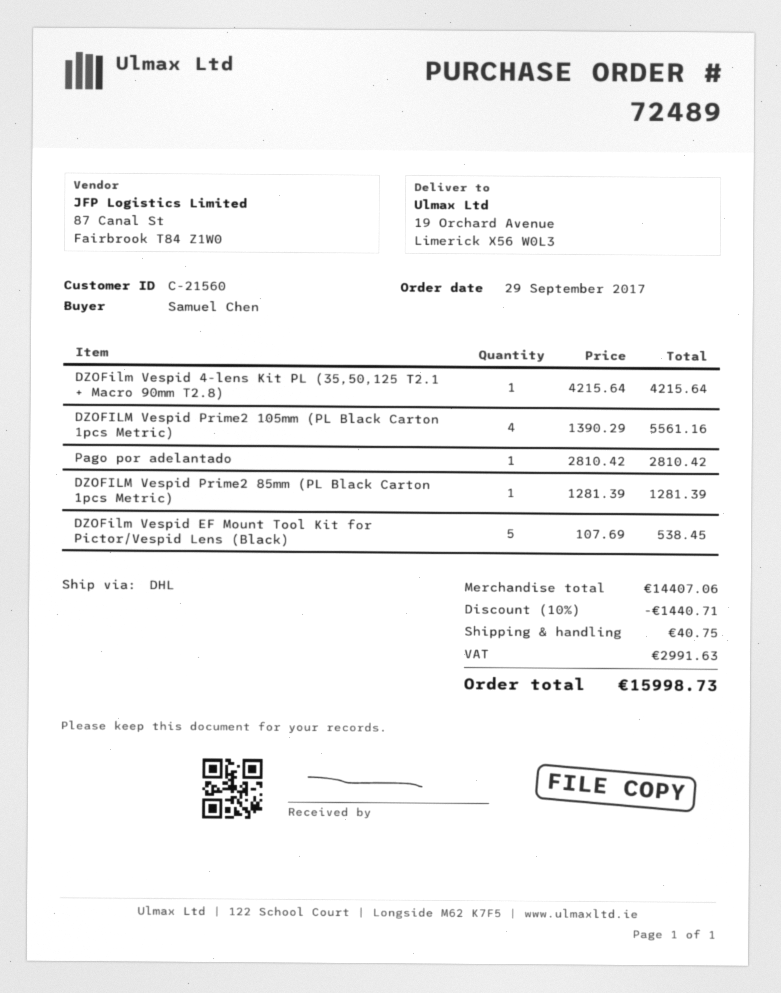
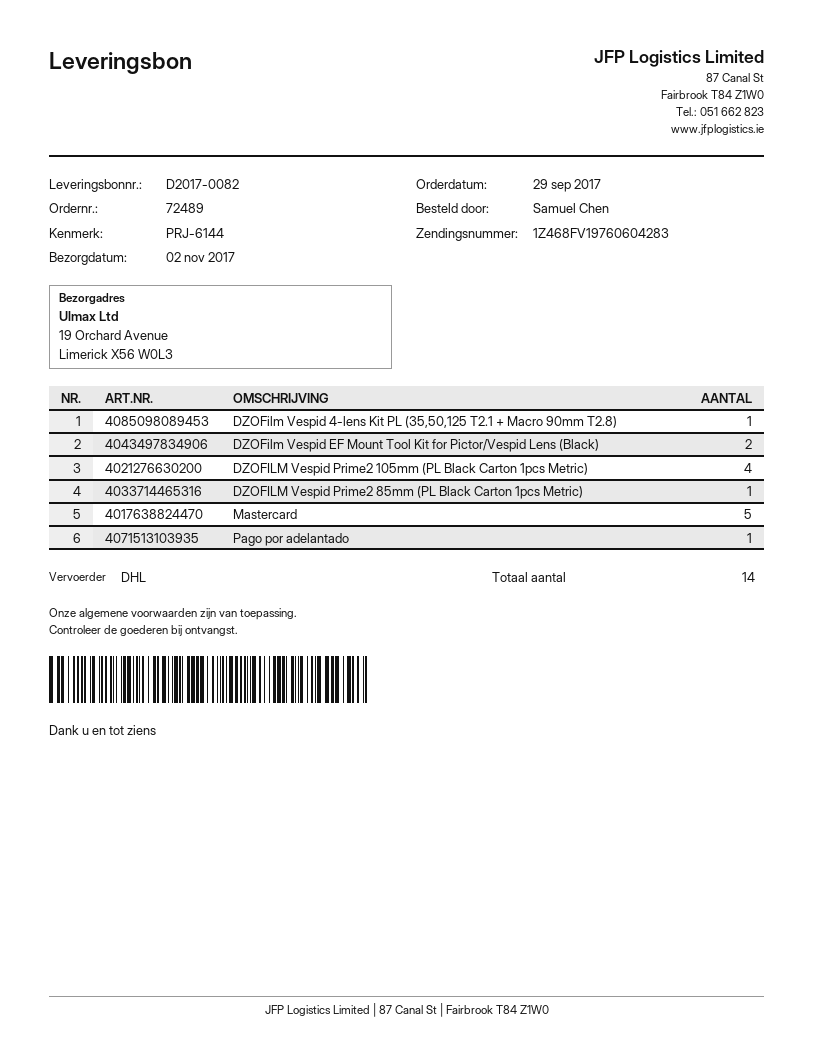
DZOFilm Vespid EF Mount Tool Kit for Pictor/Vespid Lens (Black): 5 -> 2
Mastercard: none -> 5

